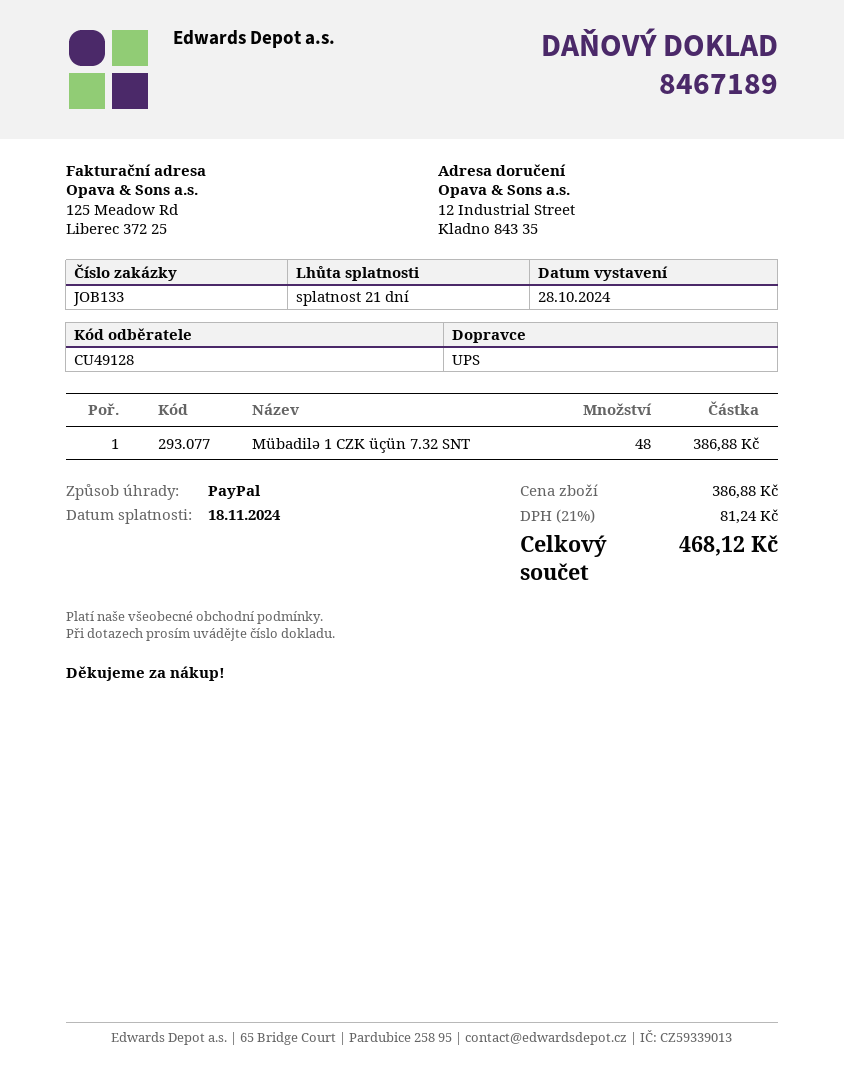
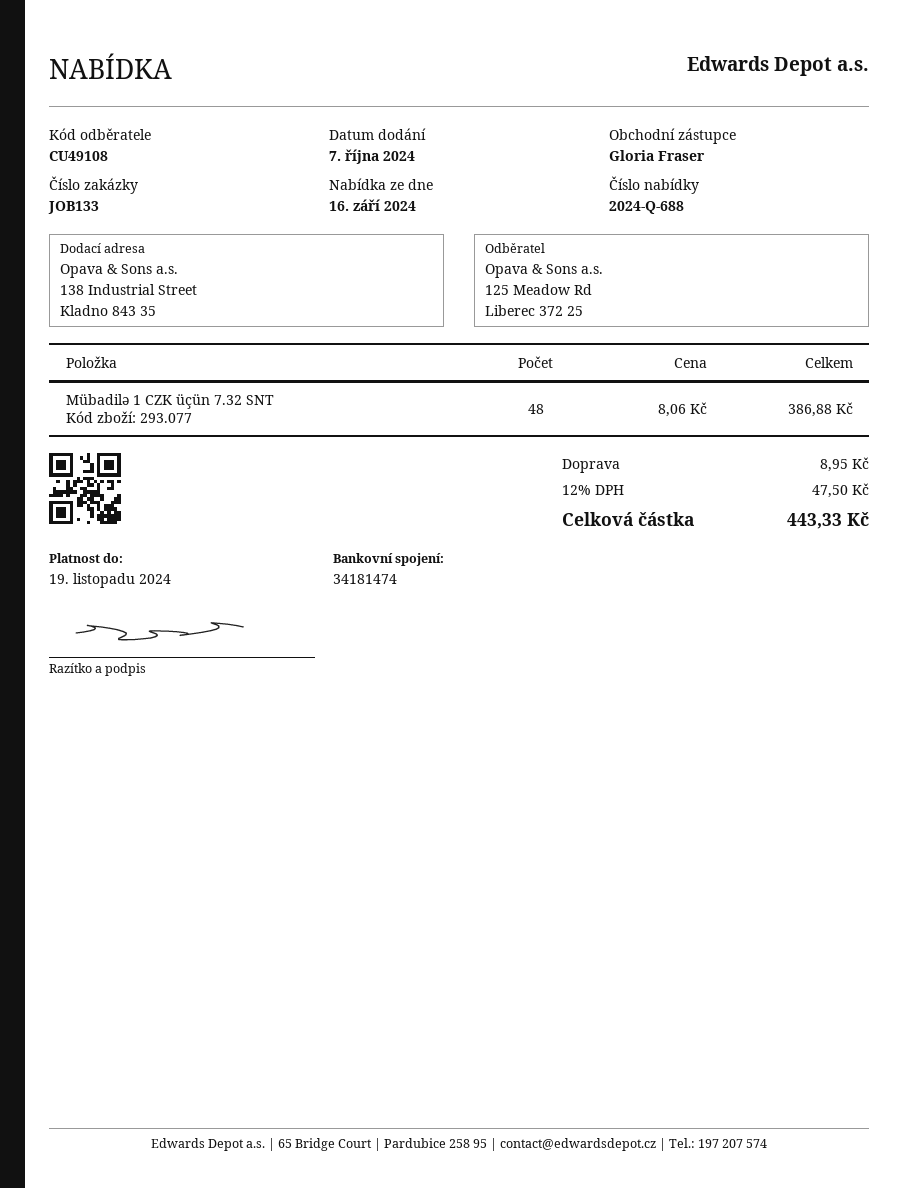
customer number: CU49128 -> CU49108
ship to: 12 Industrial Street, Kladno 843 35 -> 138 Industrial Street, Kladno 843 35
shipping: none -> 8.95
tax: 21% = 81.24 -> 12% = 47.50
total: 468.12 -> 443.33

